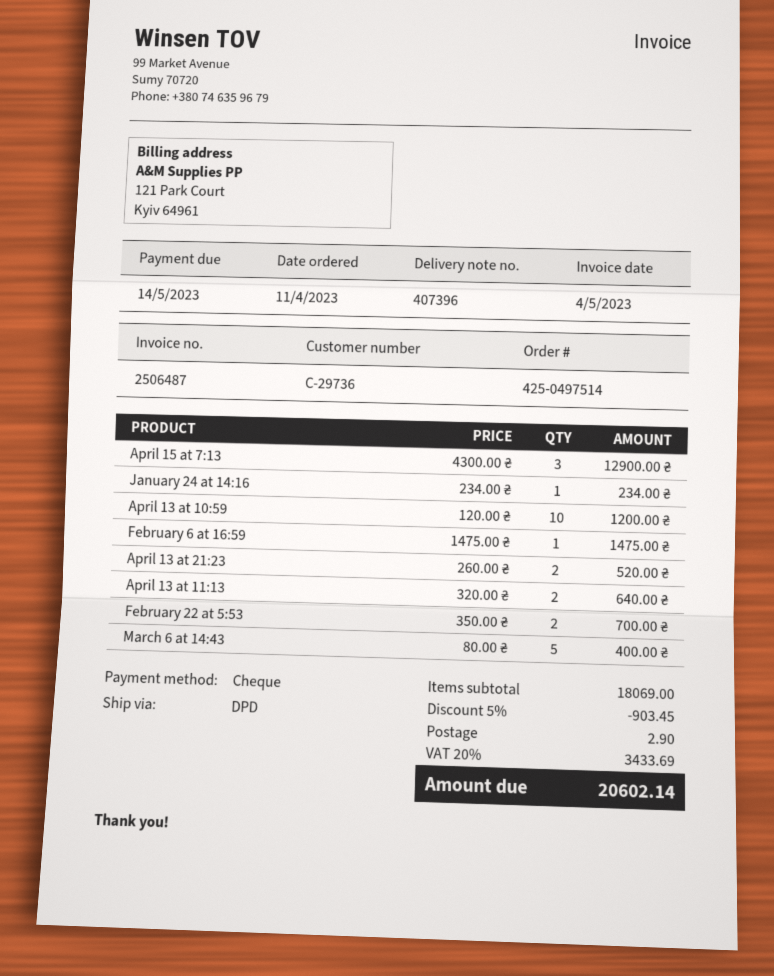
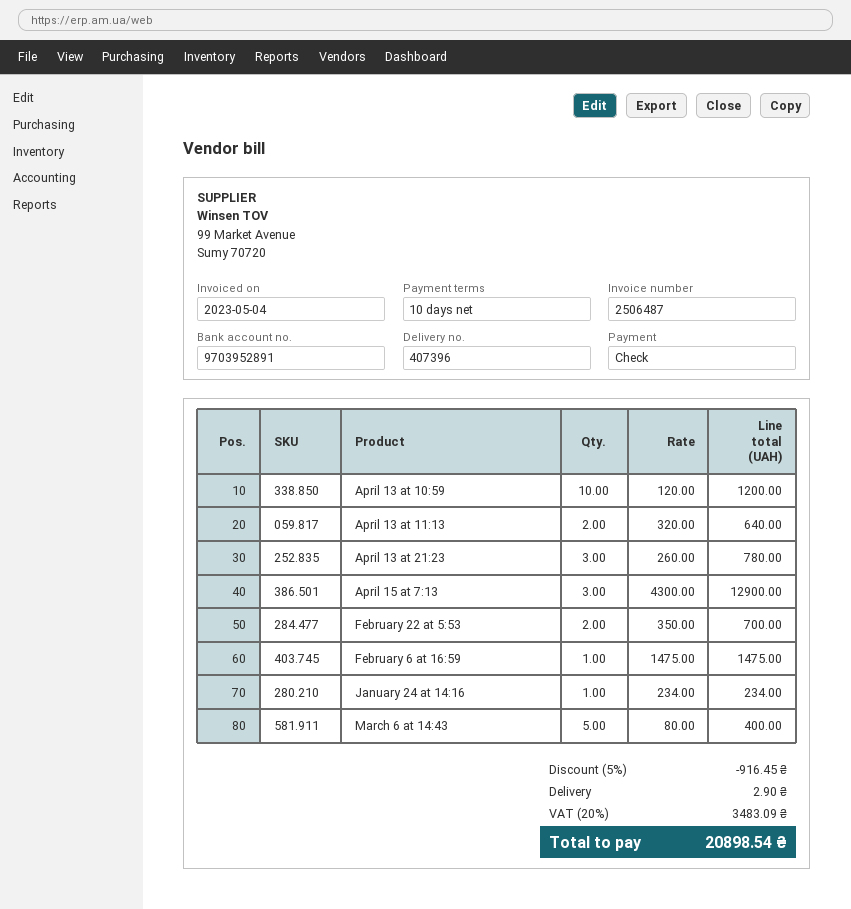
April 13 at 21:23: 2 x 260.00 = 520.00 -> 3 x 260.00 = 780.00
discount: 5% = 903.45 -> 5% = 916.45
tax: 20% = 3433.69 -> 20% = 3483.09
total: 20602.14 -> 20898.54

